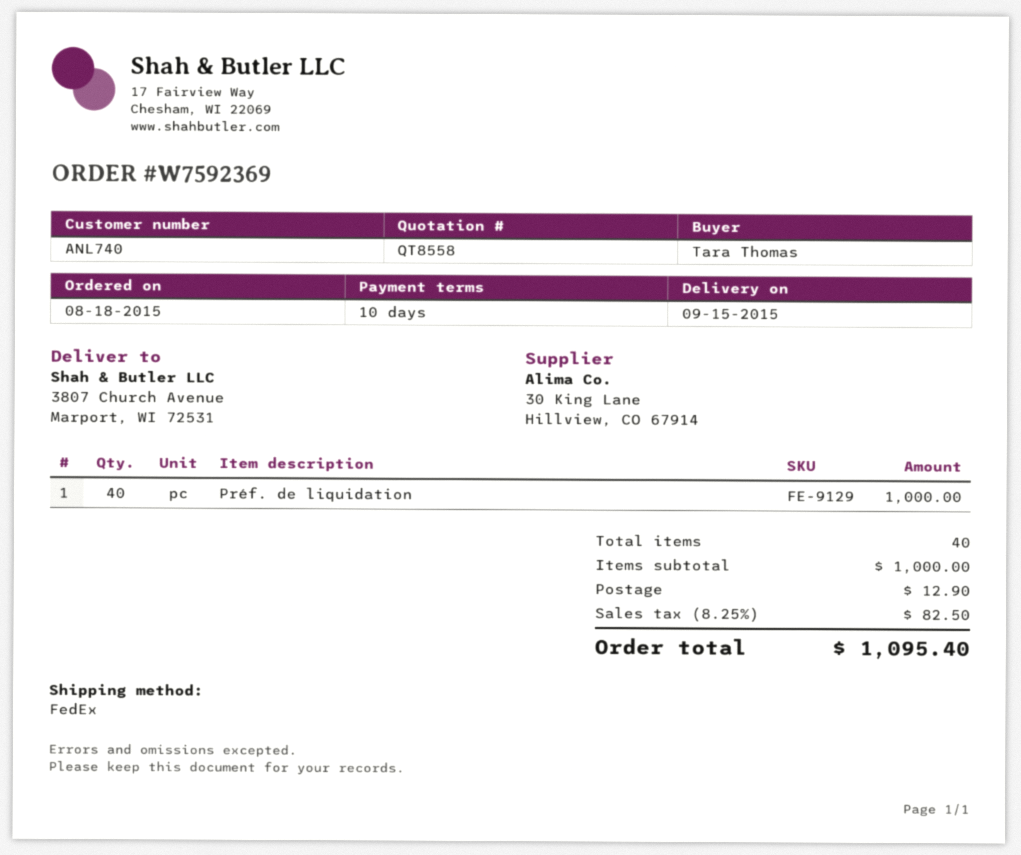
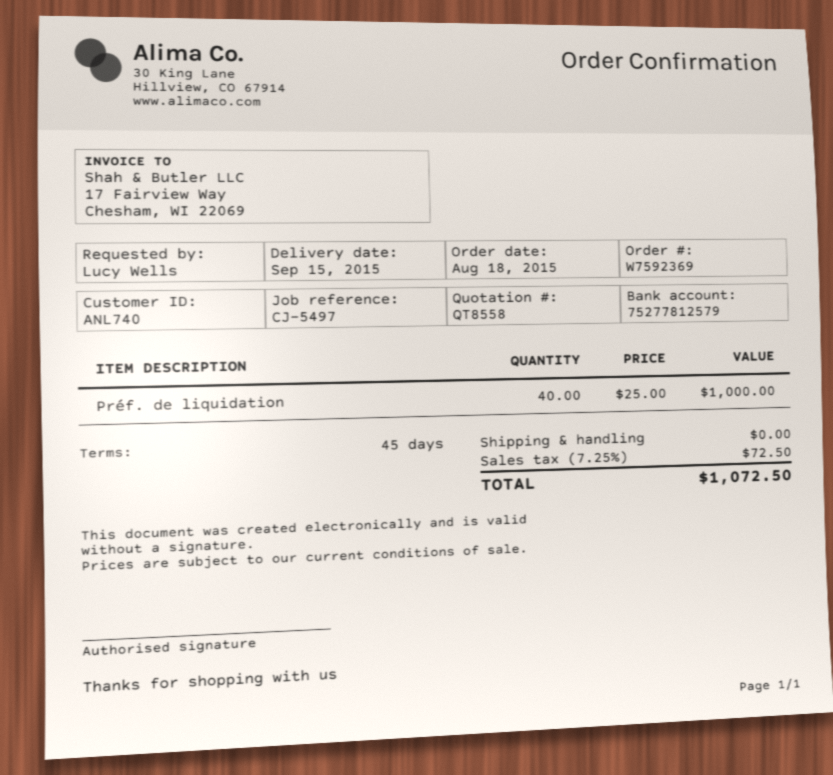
payment terms: 10 days -> 45 days
ordered by: Tara Thomas -> Lucy Wells
shipping: 12.90 -> 0.00
tax: 8.25% = 82.50 -> 7.25% = 72.50
total: 1095.40 -> 1072.50

